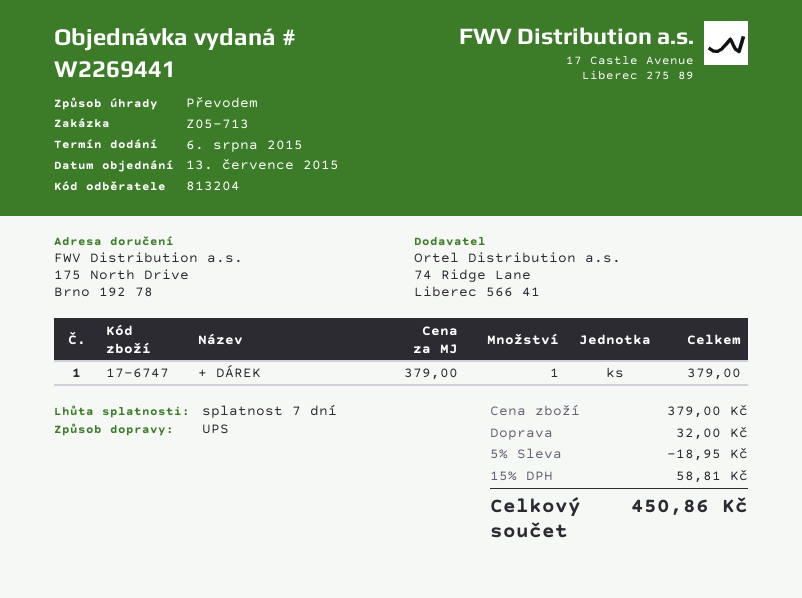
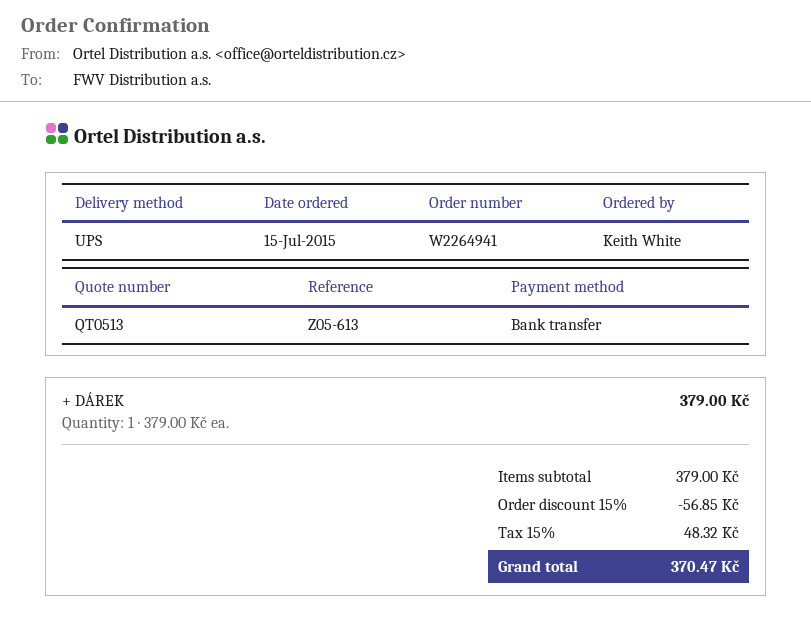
order number: W2269441 -> W2264941
order date: 2015-07-13 -> 2015-07-15
reference: Z05-713 -> Z05-613
discount: 5% = 18.95 -> 15% = 56.85
shipping: 32.00 -> none
tax: 15% = 58.81 -> 15% = 48.32
total: 450.86 -> 370.47

